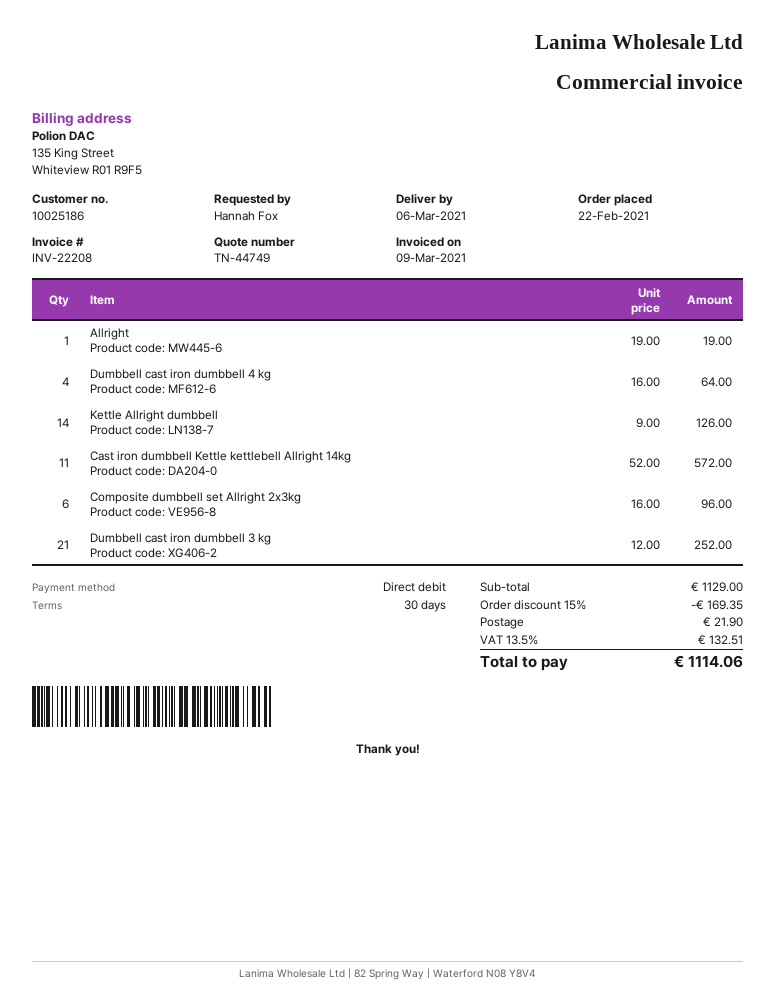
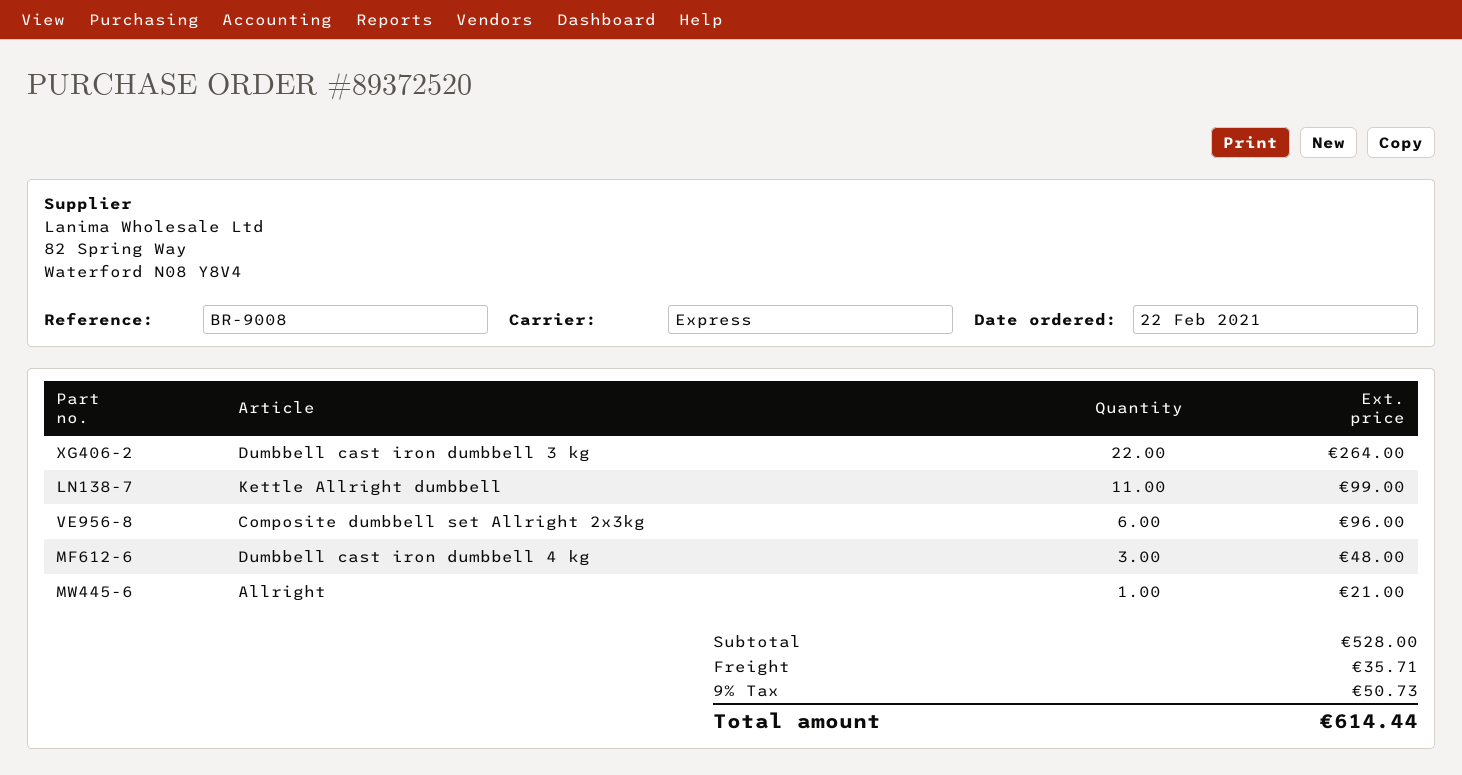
Allright: 1 for 19.00 -> 1 for 21.00
Dumbbell cast iron dumbbell 4 kg: 4 for 64.00 -> 3 for 48.00
Kettle Allright dumbbell: 14 for 126.00 -> 11 for 99.00
Cast iron dumbbell Kettle kettlebell Allright 14kg: 11 for 572.00 -> none
Dumbbell cast iron dumbbell 3 kg: 21 for 252.00 -> 22 for 264.00
subtotal: 1129.00 -> 528.00
discount: 15% = 169.35 -> none
shipping: 21.90 -> 35.71
tax: 13.5% = 132.51 -> 9% = 50.73
total: 1114.06 -> 614.44

